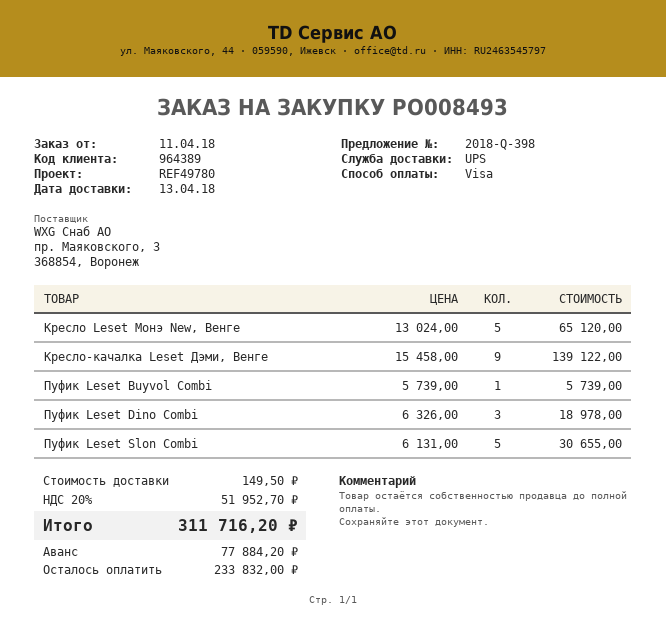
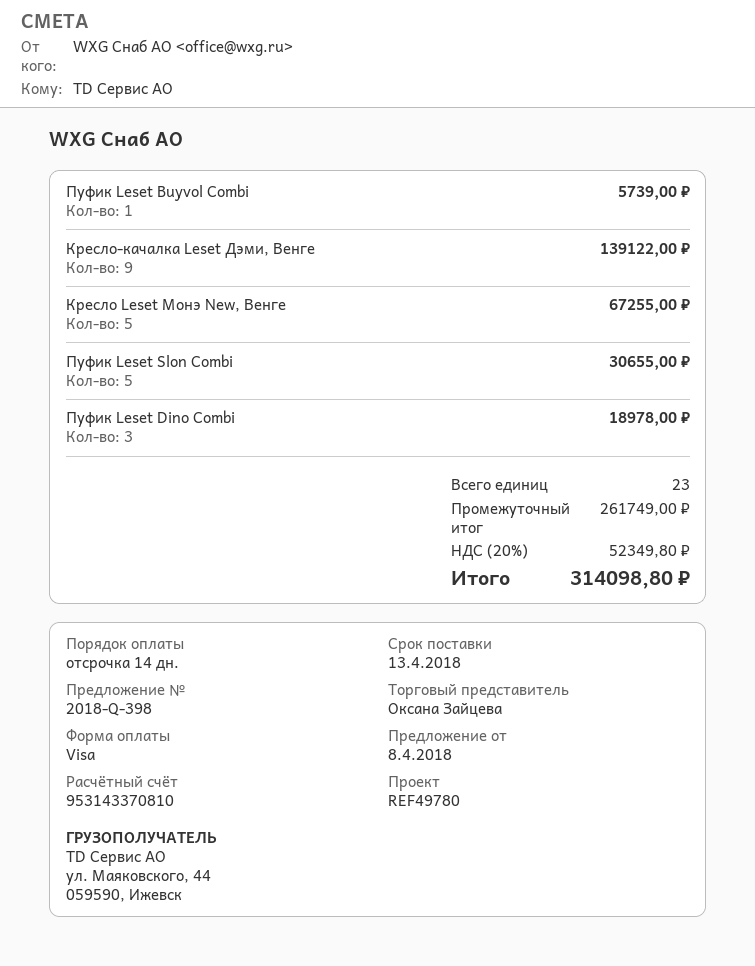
Кресло Leset Монэ New, Венге: 5 for 65120.00 -> 5 for 67255.00
shipping: 149.50 -> none
tax: 20% = 51952.70 -> 20% = 52349.80
total: 311716.20 -> 314098.80

